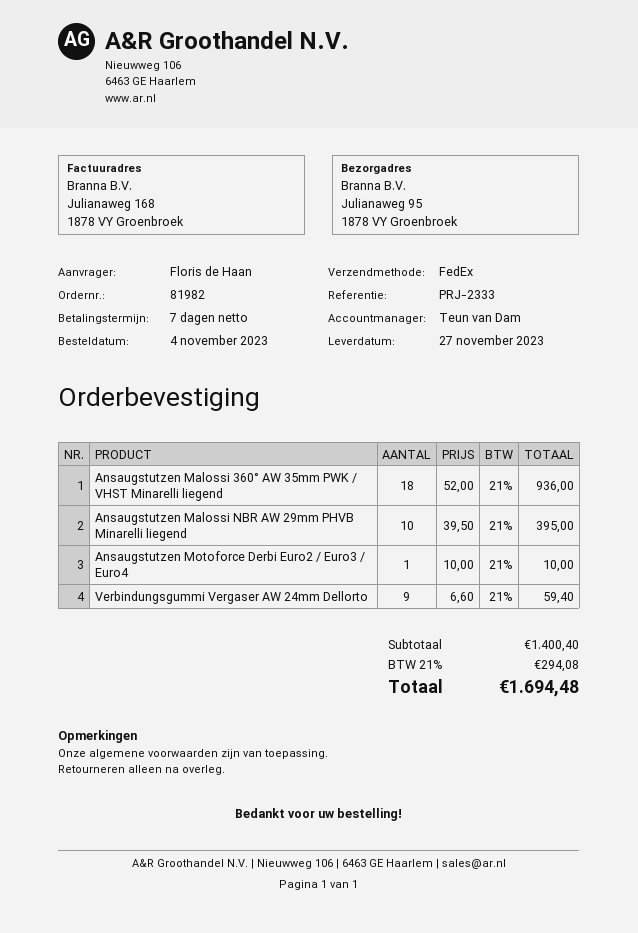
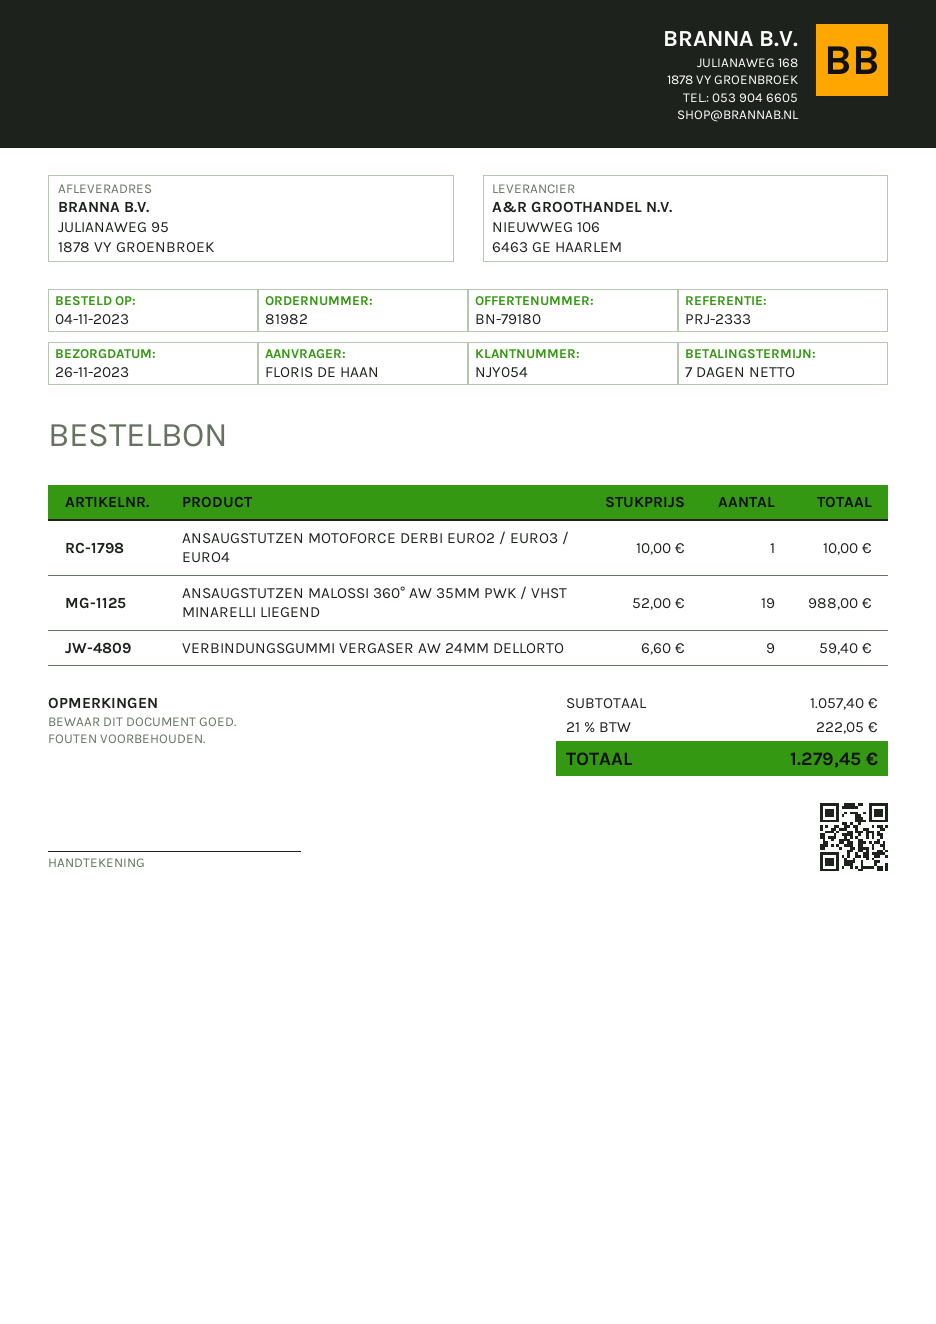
delivery date: 2023-11-27 -> 2023-11-26
Ansaugstutzen Malossi 360° AW 35mm PWK / VHST Minarelli liegend: 18 x 52.00 = 936.00 -> 19 x 52.00 = 988.00
Ansaugstutzen Malossi NBR AW 29mm PHVB Minarelli liegend: 10 x 39.50 = 395.00 -> none
subtotal: 1400.40 -> 1057.40
tax: 21% = 294.08 -> 21% = 222.05
total: 1694.48 -> 1279.45

